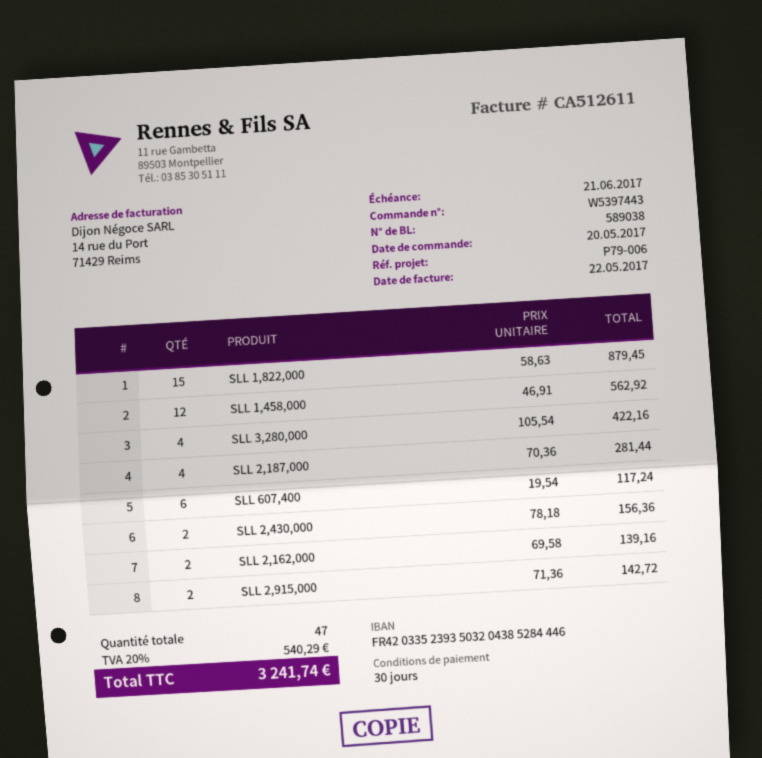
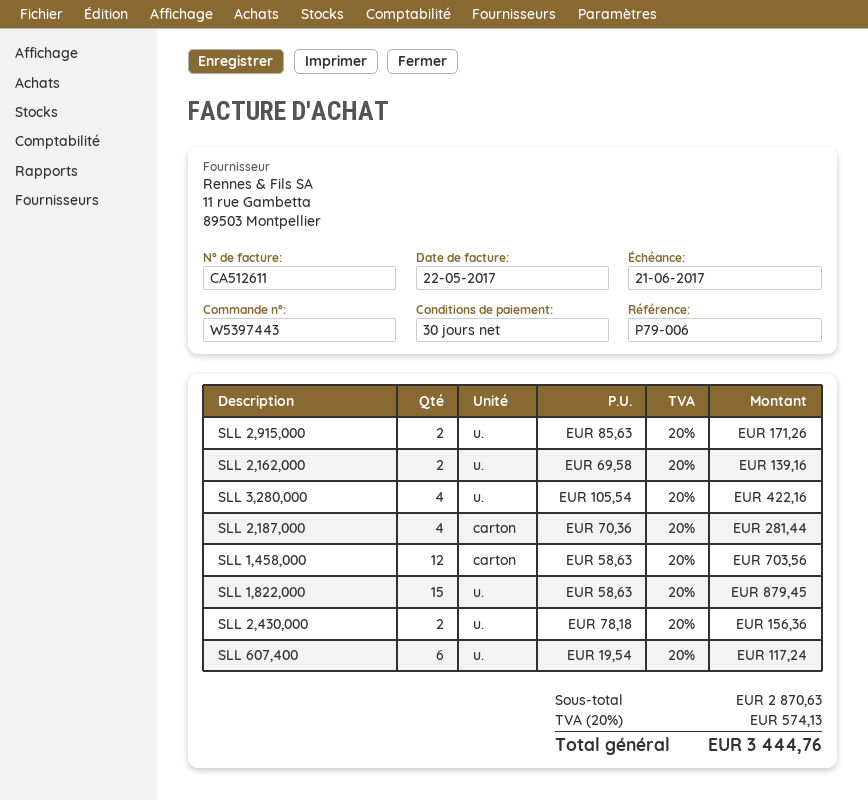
SLL 1,458,000: 12 x 46.91 = 562.92 -> 12 x 58.63 = 703.56
SLL 2,915,000: 2 x 71.36 = 142.72 -> 2 x 85.63 = 171.26
tax: 20% = 540.29 -> 20% = 574.13
total: 3241.74 -> 3444.76

